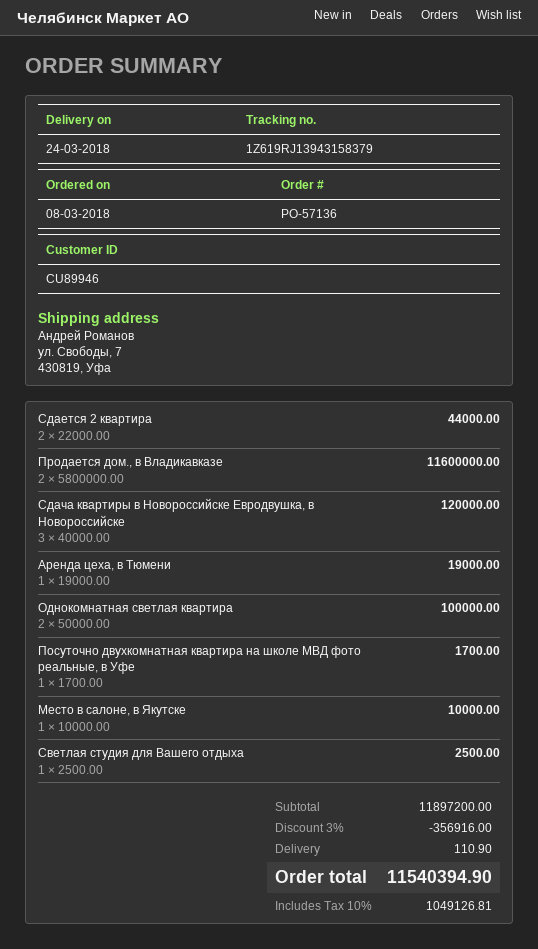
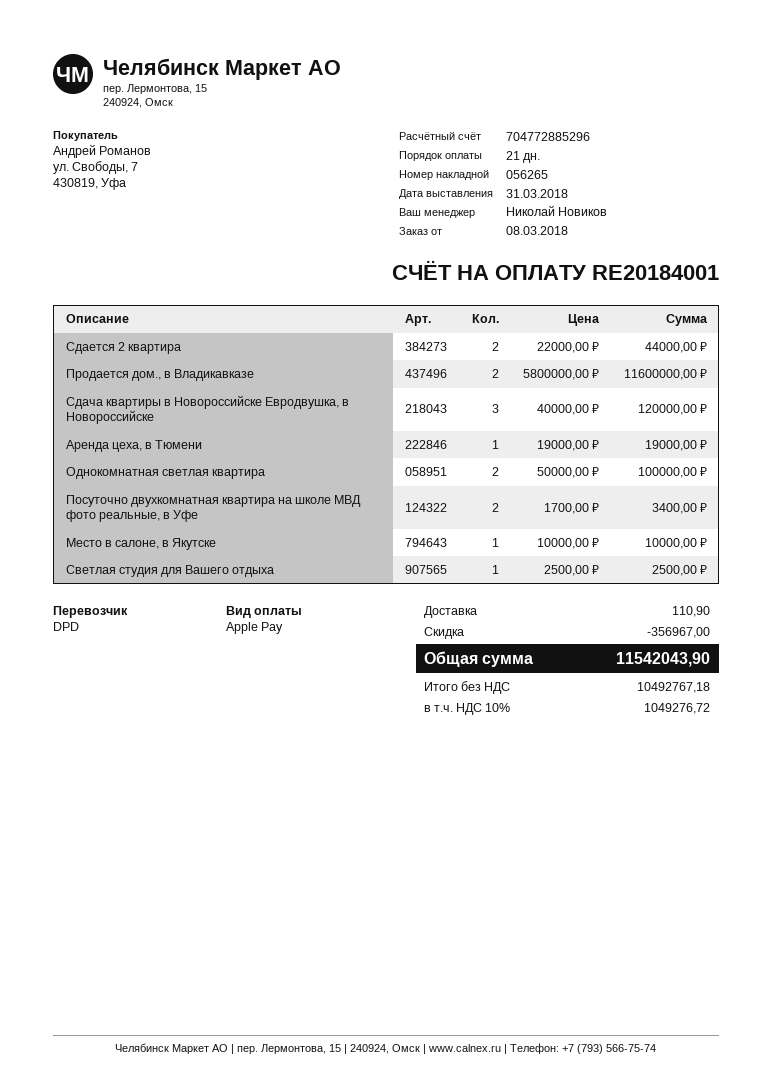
Посуточно двухкомнатная квартира на школе МВД фото реальные, в Уфе: 1 x 1700.00 = 1700.00 -> 2 x 1700.00 = 3400.00
discount: 356916.00 -> 356967.00
tax: 10% = 1049126.81 -> 10% = 1049276.72
total: 11540394.90 -> 11542043.90

